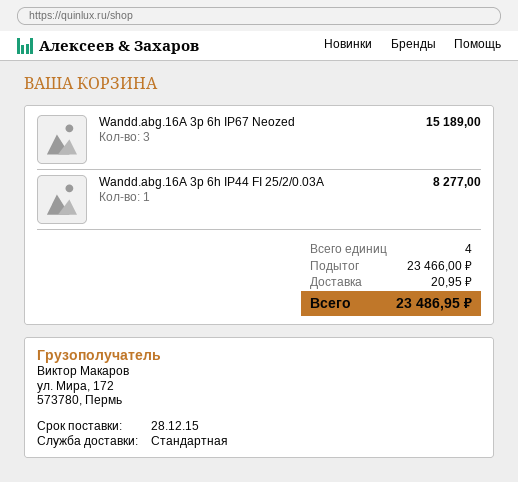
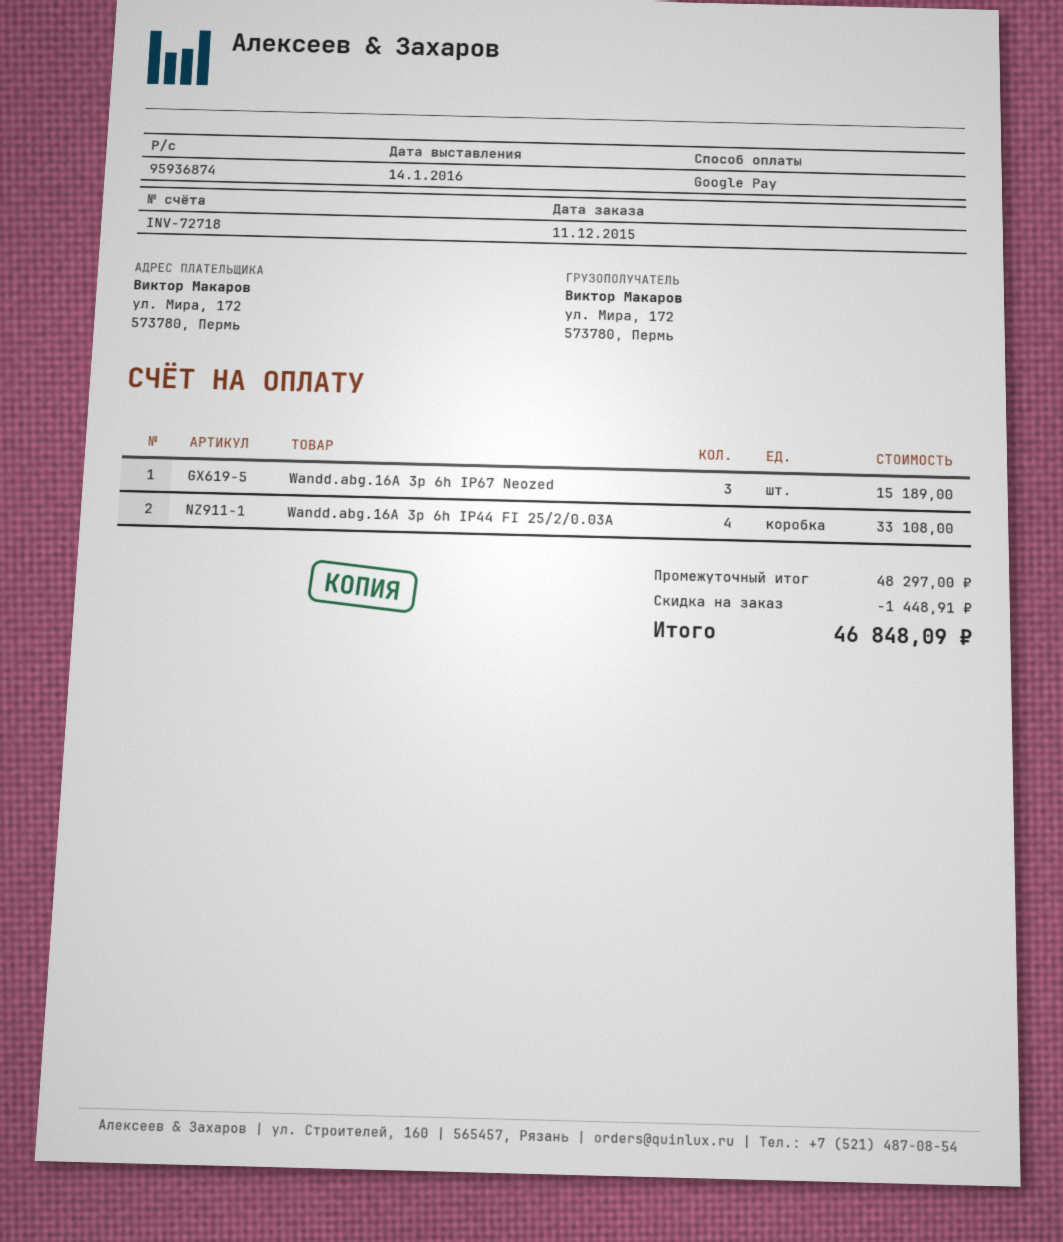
Wandd.abg.16A 3p 6h IP44 FI 25/2/0.03A: 1 for 8277.00 -> 4 for 33108.00
subtotal: 23466.00 -> 48297.00
discount: none -> 1448.91
shipping: 20.95 -> none
total: 23486.95 -> 46848.09

